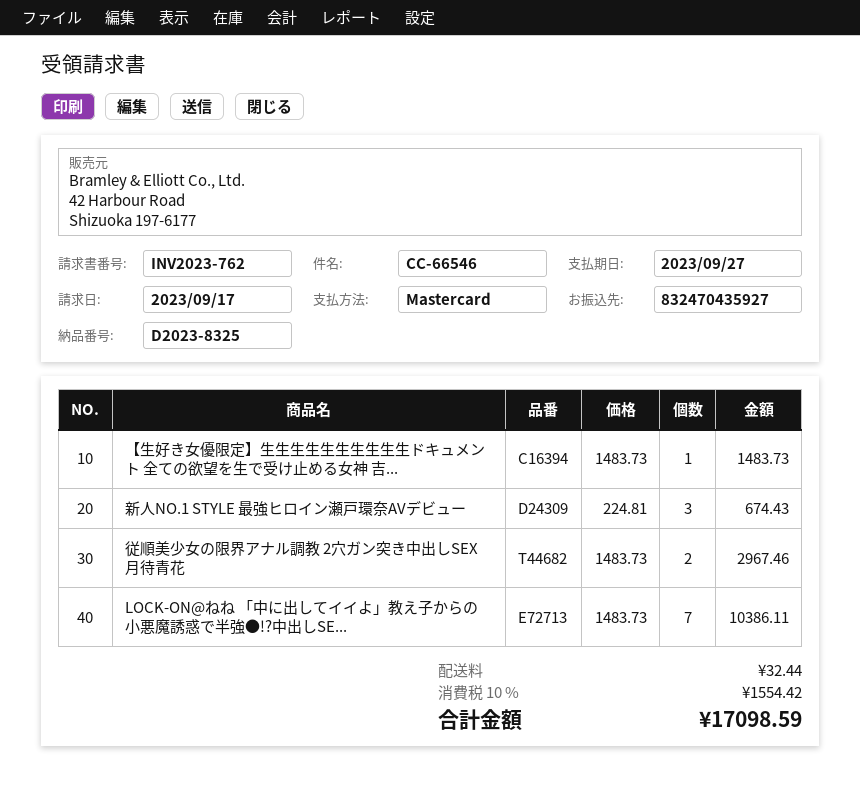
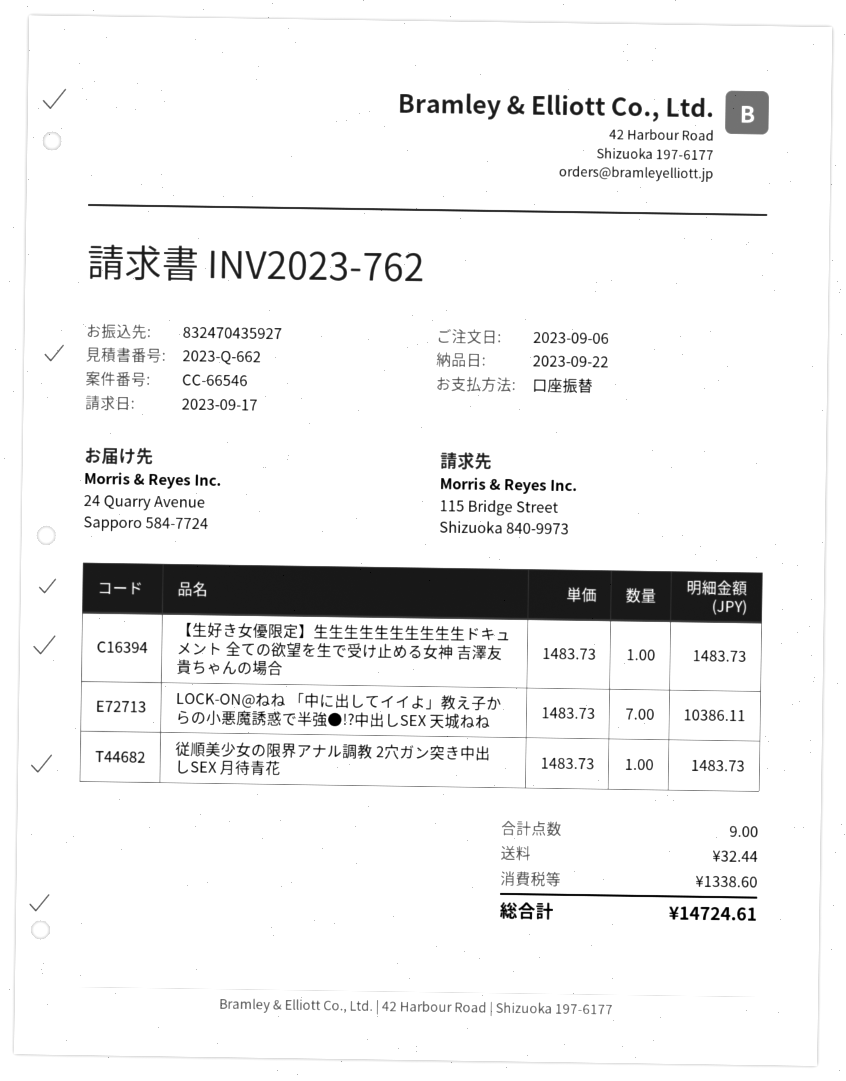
payment method: Mastercard -> direct debit
新人NO.1 STYLE 最強ヒロイン瀬戸環奈AVデビュー: 3 x 224.81 = 674.43 -> none
従順美少女の限界アナル調教 2穴ガン突き中出しSEX 月待青花: 2 x 1483.73 = 2967.46 -> 1 x 1483.73 = 1483.73
tax: 1554.42 -> 1338.60
total: 17098.59 -> 14724.61

